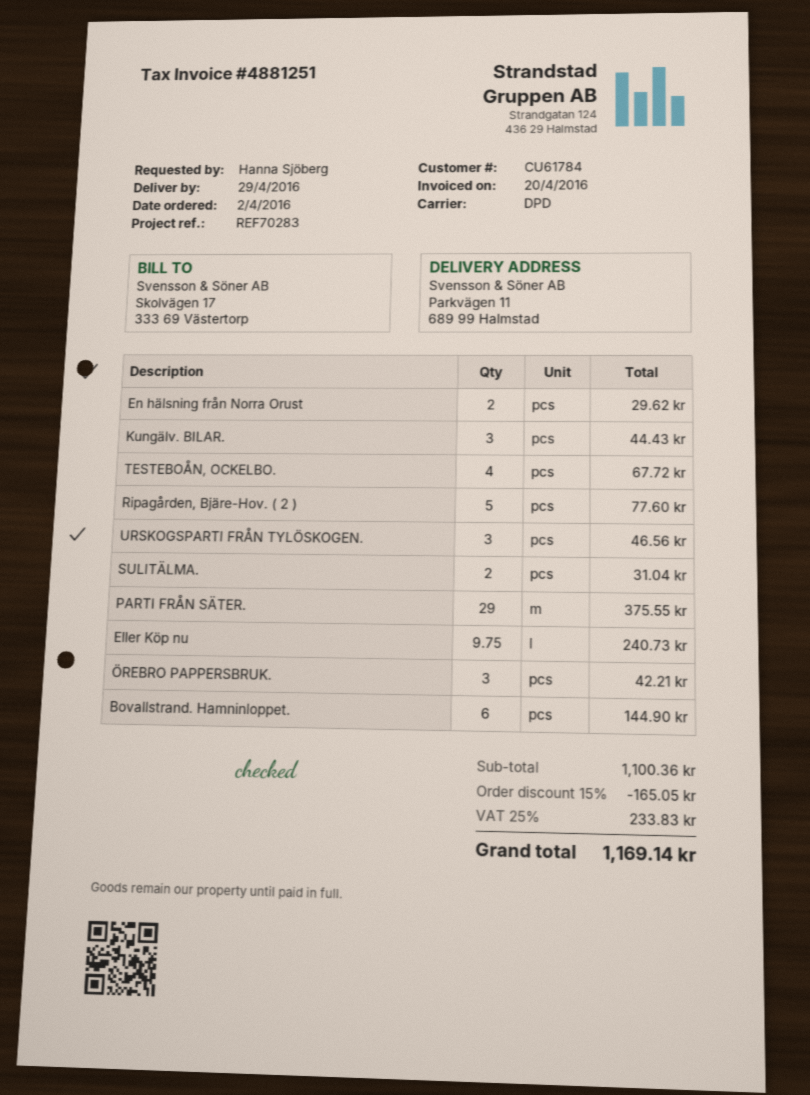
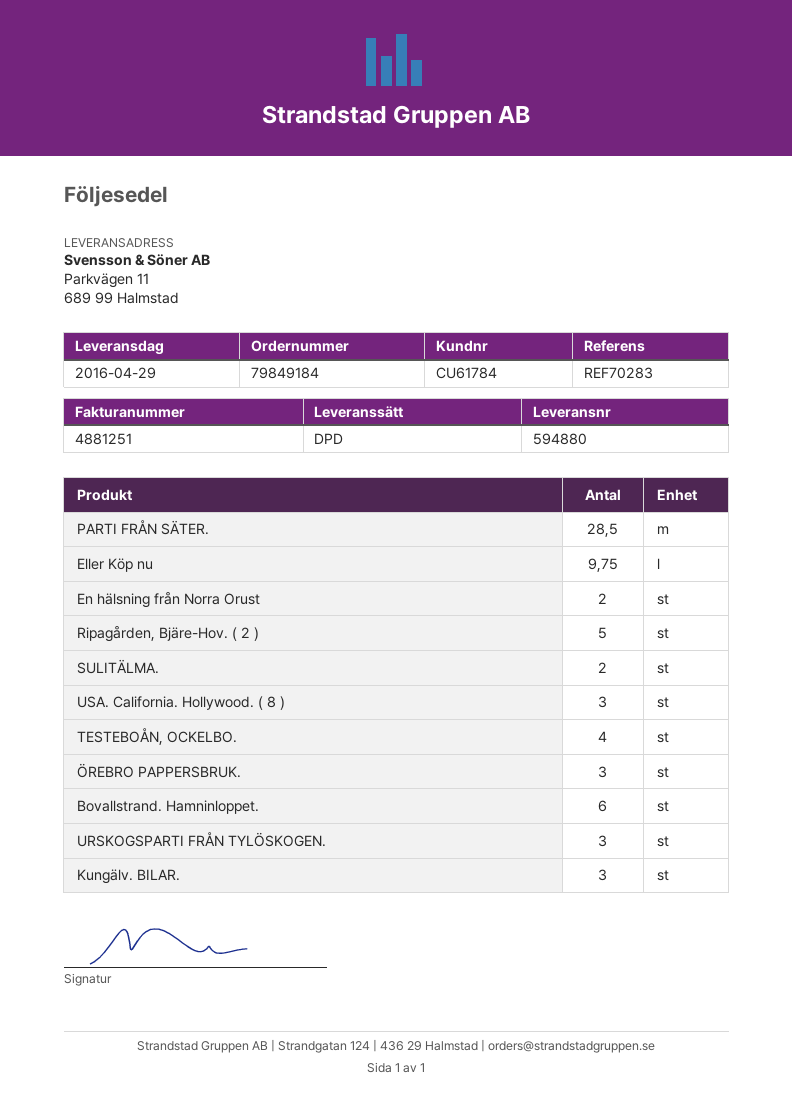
PARTI FRÅN SÄTER.: 29 -> 28.5
USA. California. Hollywood. ( 8 ): none -> 3

